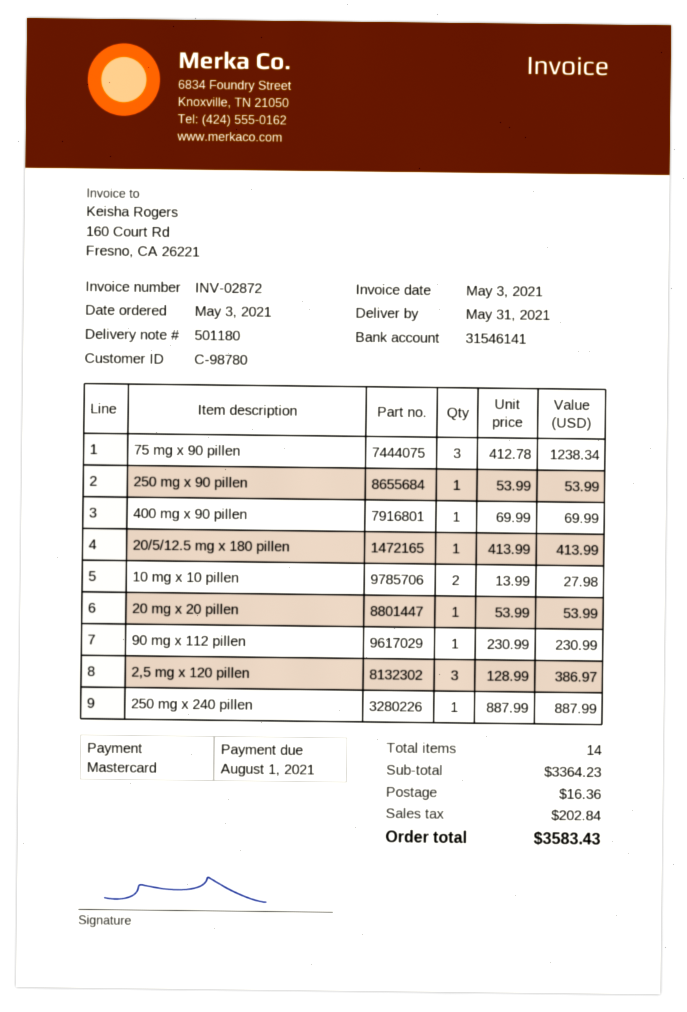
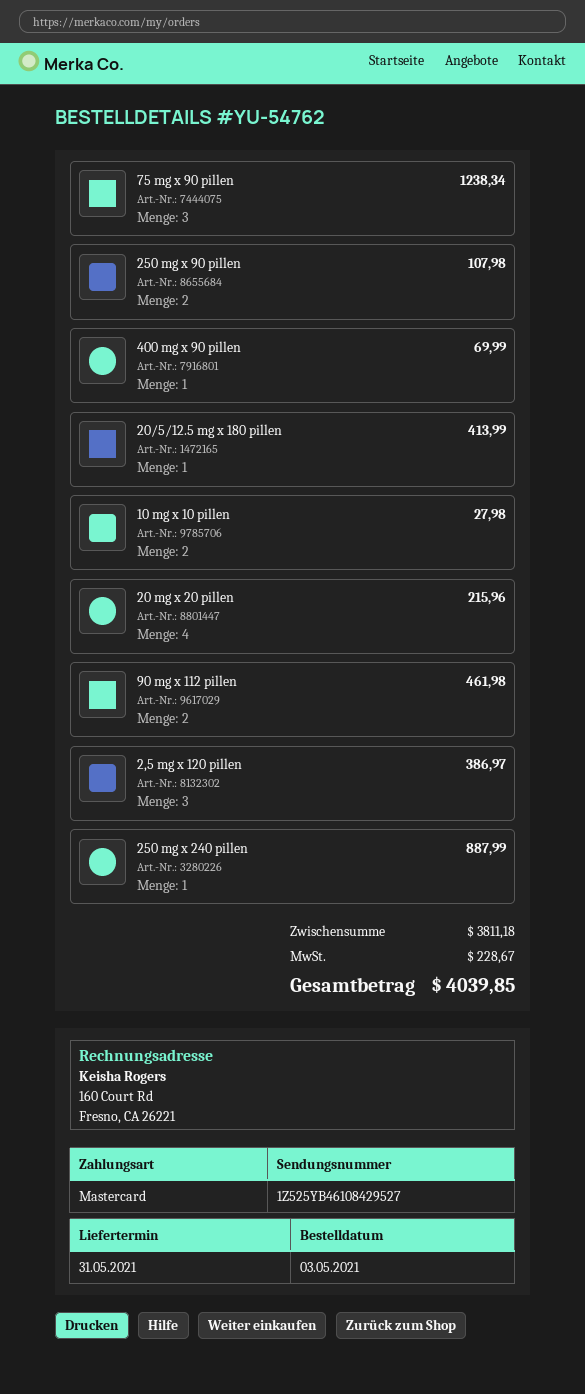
250 mg x 90 pillen: 1 for 53.99 -> 2 for 107.98
20 mg x 20 pillen: 1 for 53.99 -> 4 for 215.96
90 mg x 112 pillen: 1 for 230.99 -> 2 for 461.98
subtotal: 3364.23 -> 3811.18
shipping: 16.36 -> none
tax: 202.84 -> 228.67
total: 3583.43 -> 4039.85

